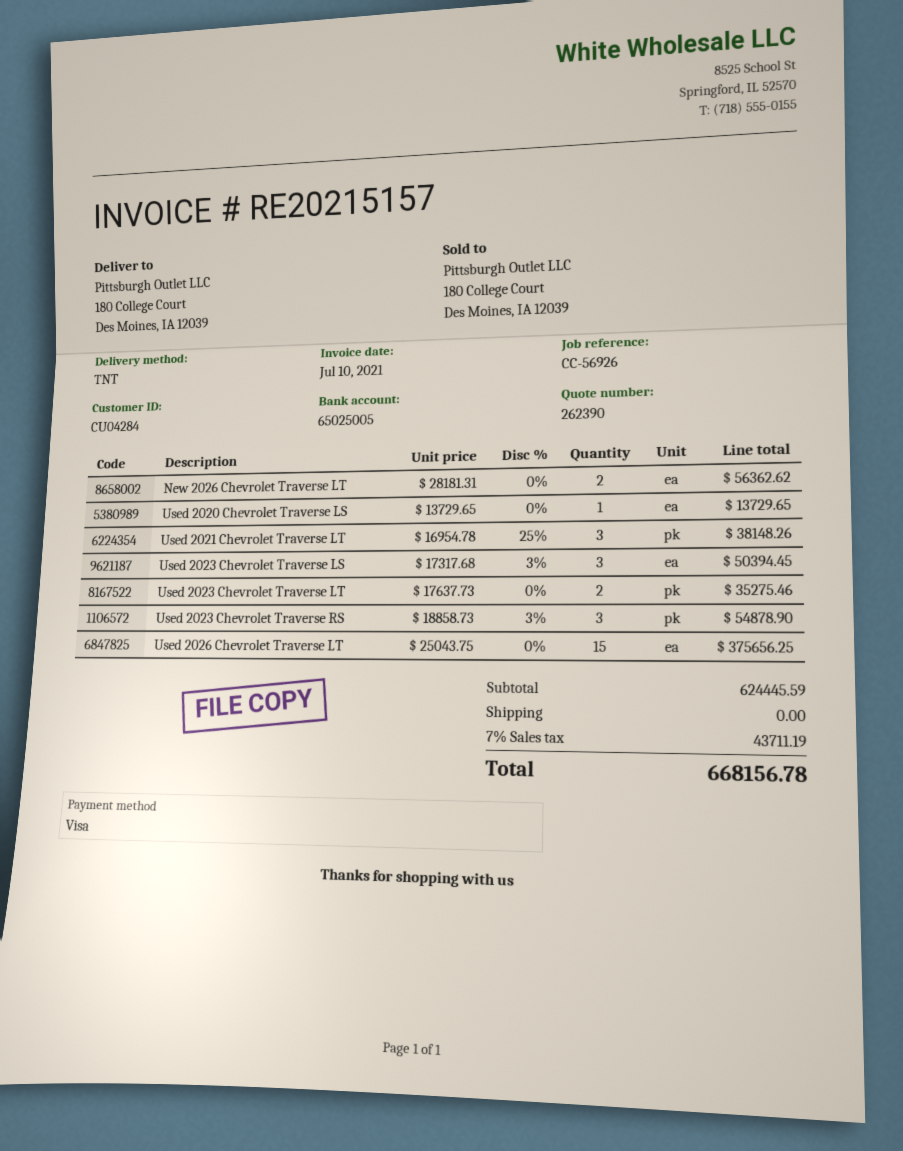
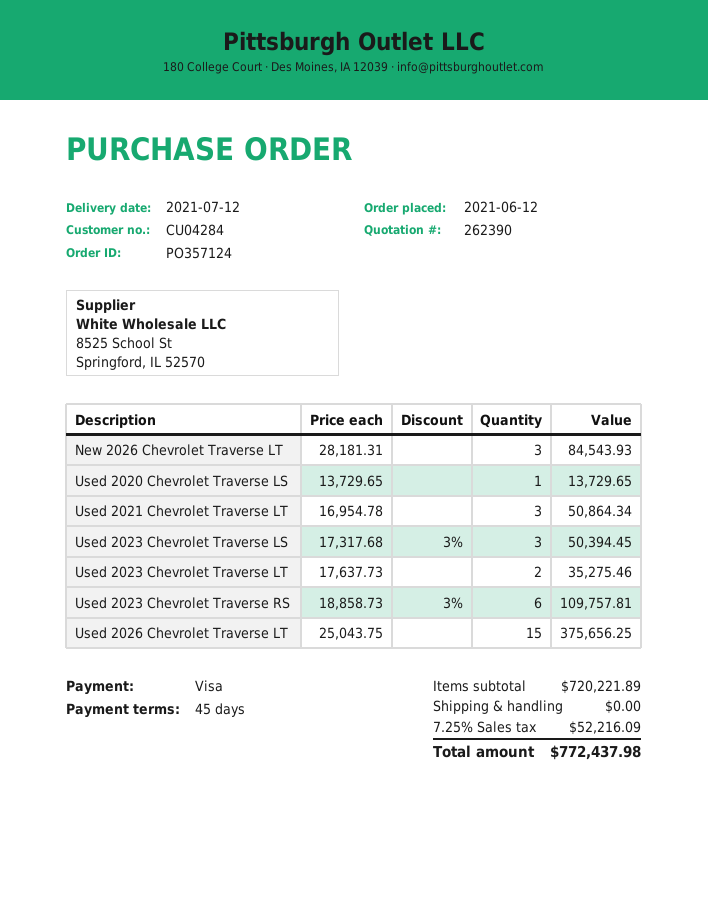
New 2026 Chevrolet Traverse LT: 2 x 28181.31 = 56362.62 -> 3 x 28181.31 = 84543.93
Used 2021 Chevrolet Traverse LT: 3 x 16954.78 - 25% = 38148.26 -> 3 x 16954.78 = 50864.34
Used 2023 Chevrolet Traverse RS: 3 x 18858.73 - 3% = 54878.90 -> 6 x 18858.73 - 3% = 109757.81
subtotal: 624445.59 -> 720221.89
tax: 7% = 43711.19 -> 7.25% = 52216.09
total: 668156.78 -> 772437.98

